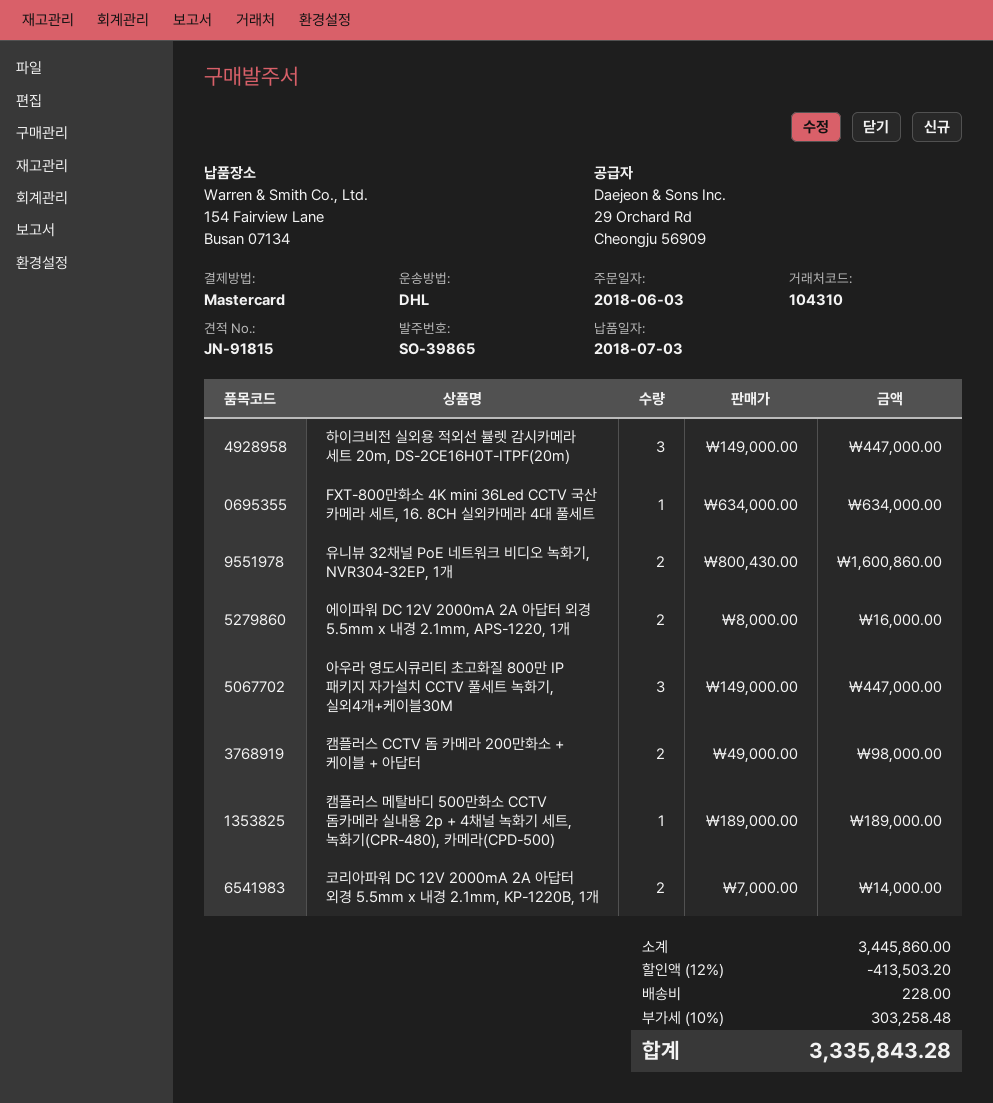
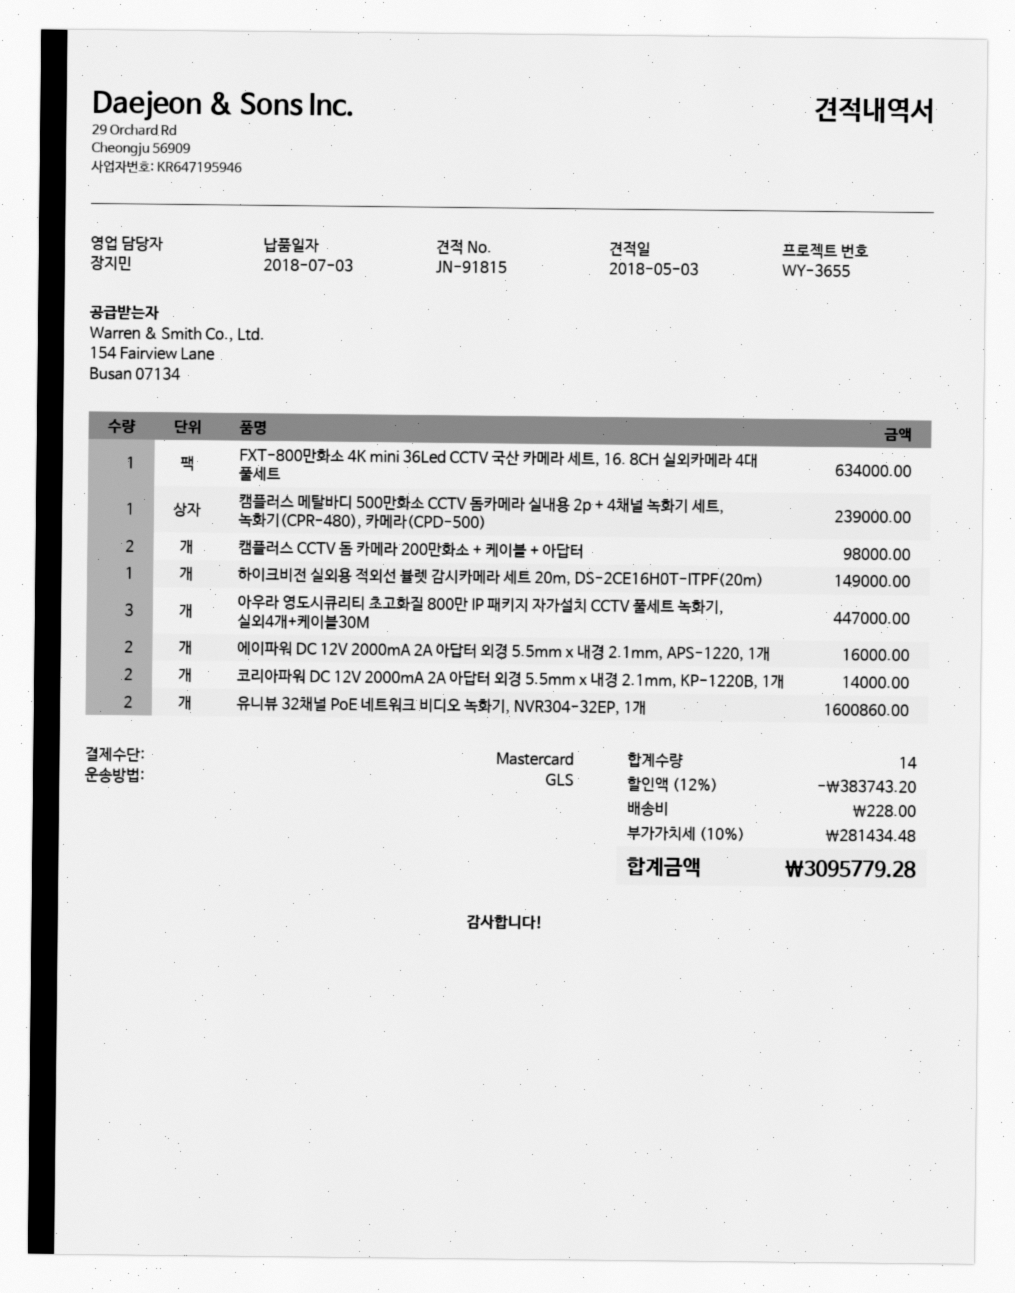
shipping method: DHL -> GLS
하이크비전 실외용 적외선 뷸렛 감시카메라 세트 20m, DS-2CE16H0T-ITPF(20m): 3 for 447000.00 -> 1 for 149000.00
캠플러스 메탈바디 500만화소 CCTV 돔카메라 실내용 2p + 4채널 녹화기 세트, 녹화기(CPR-480), 카메라(CPD-500): 1 for 189000.00 -> 1 for 239000.00
discount: 12% = 413503.20 -> 12% = 383743.20
tax: 10% = 303258.48 -> 10% = 281434.48
total: 3335843.28 -> 3095779.28

